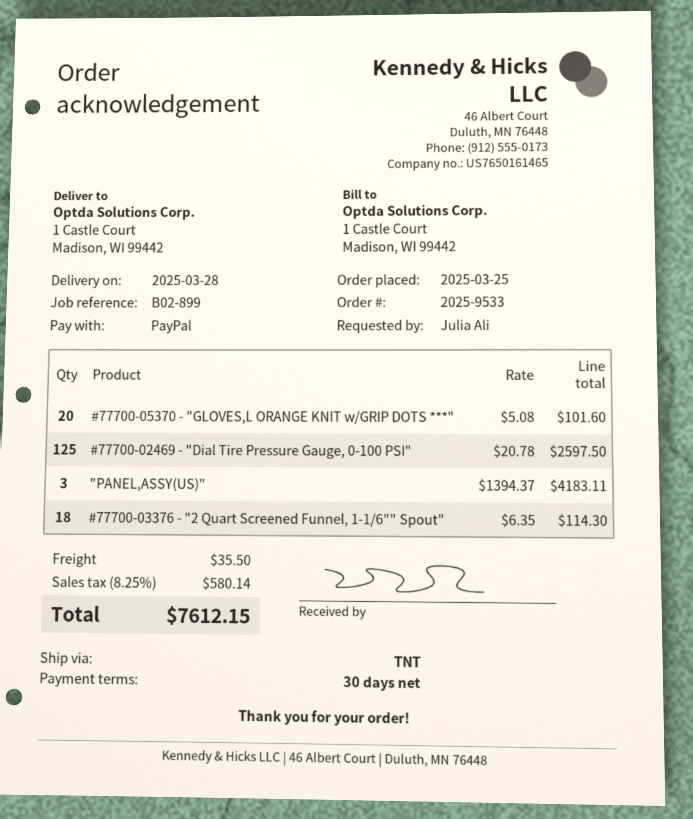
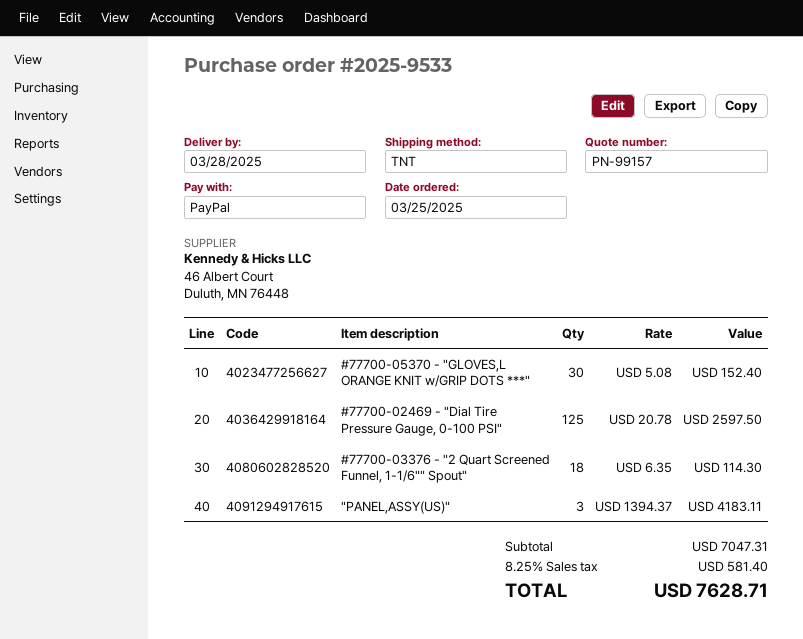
#77700-05370 - "GLOVES,L ORANGE KNIT w/GRIP DOTS ***": 20 x 5.08 = 101.60 -> 30 x 5.08 = 152.40
shipping: 35.50 -> none
tax: 8.25% = 580.14 -> 8.25% = 581.40
total: 7612.15 -> 7628.71

